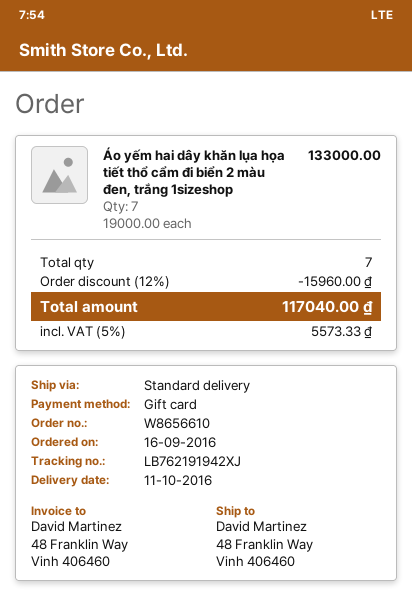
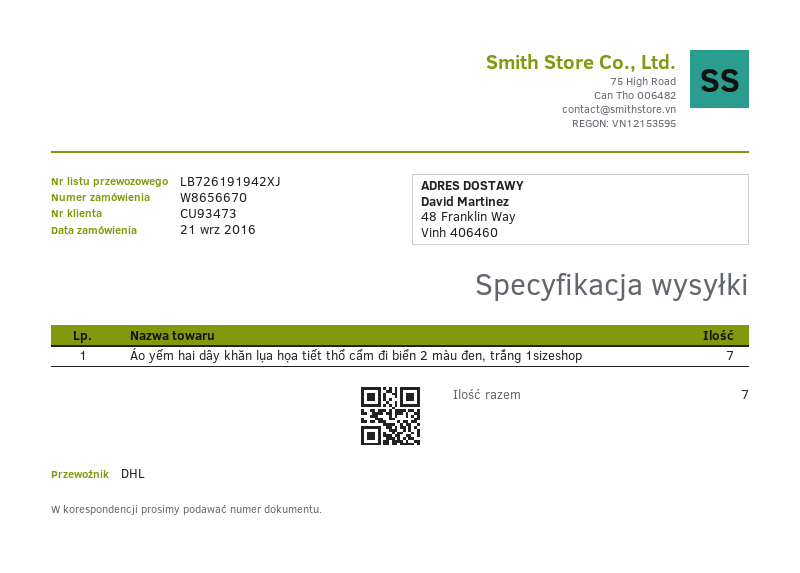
order number: W8656610 -> W8656670
order date: 2016-09-16 -> 2016-09-21
shipping method: standard -> DHL
tracking number: LB762191942XJ -> LB726191942XJ

